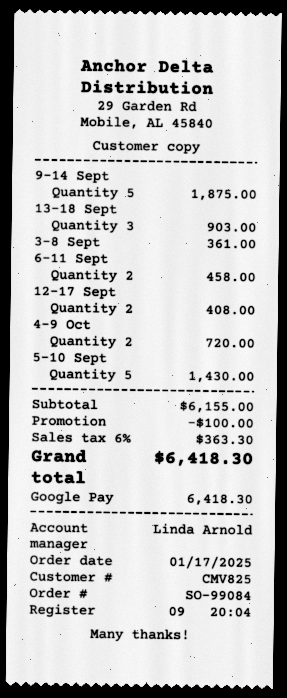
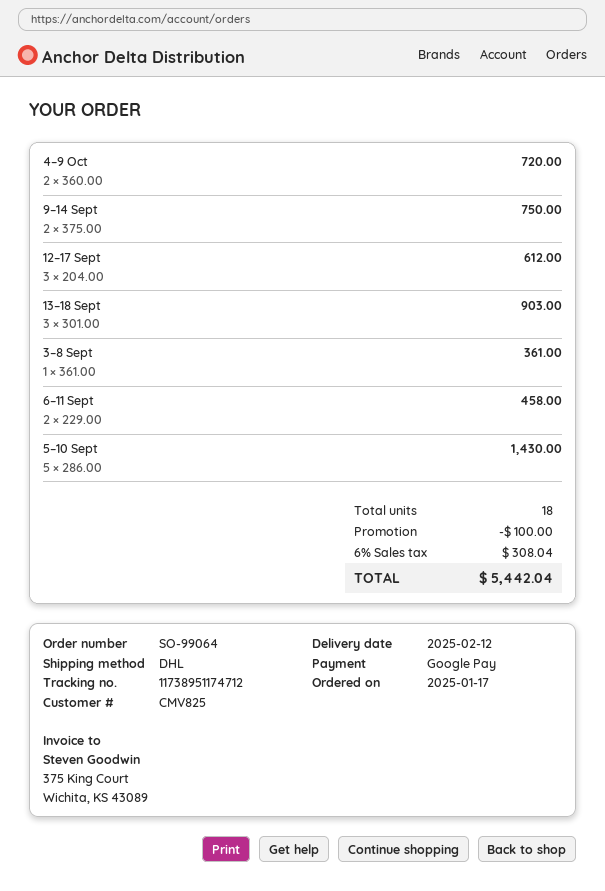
order number: SO-99084 -> SO-99064
9–14 Sept: 5 for 1875.00 -> 2 for 750.00
12–17 Sept: 2 for 408.00 -> 3 for 612.00
tax: 6% = 363.30 -> 6% = 308.04
total: 6418.30 -> 5442.04

